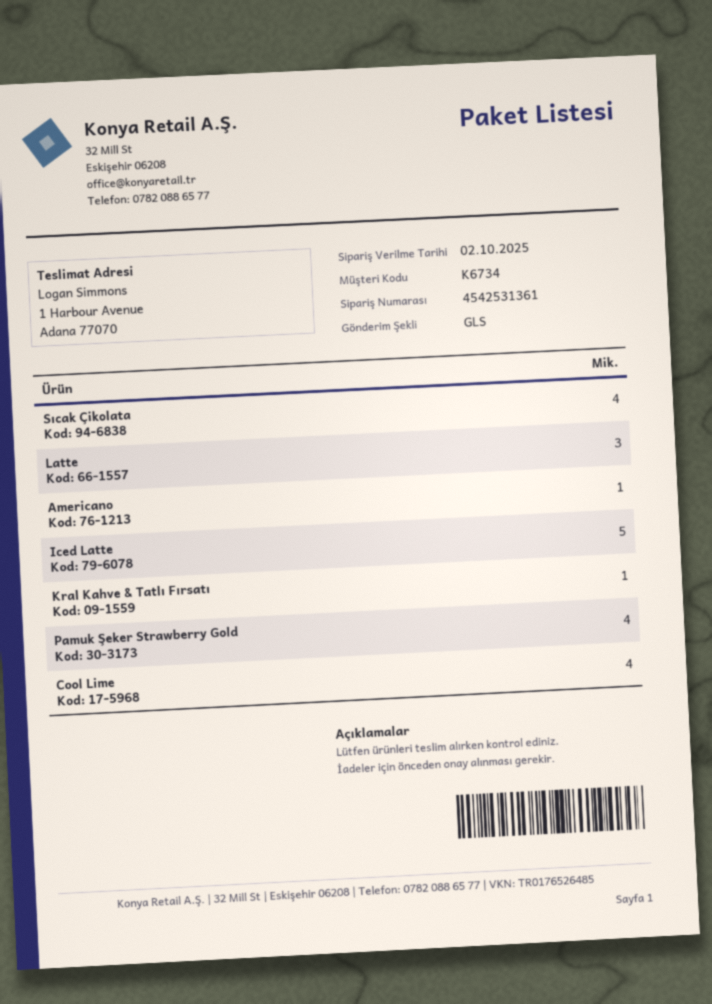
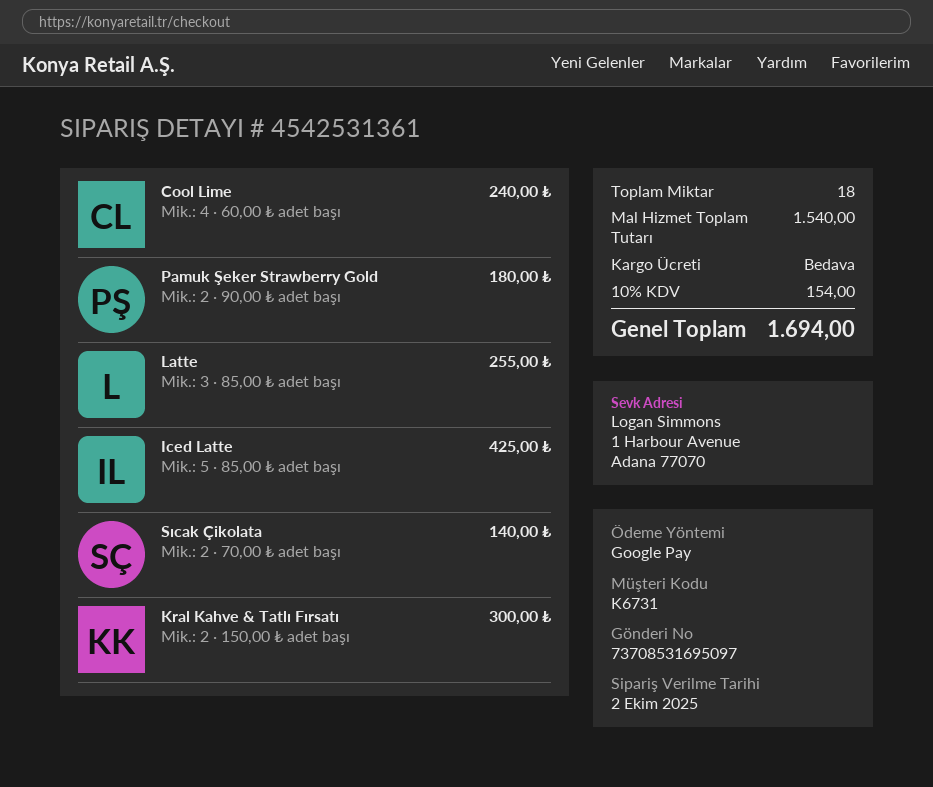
customer number: K6734 -> K6731
Sıcak Çikolata: 4 -> 2
Americano: 1 -> none
Kral Kahve & Tatlı Fırsatı: 1 -> 2
Pamuk Şeker Strawberry Gold: 4 -> 2

